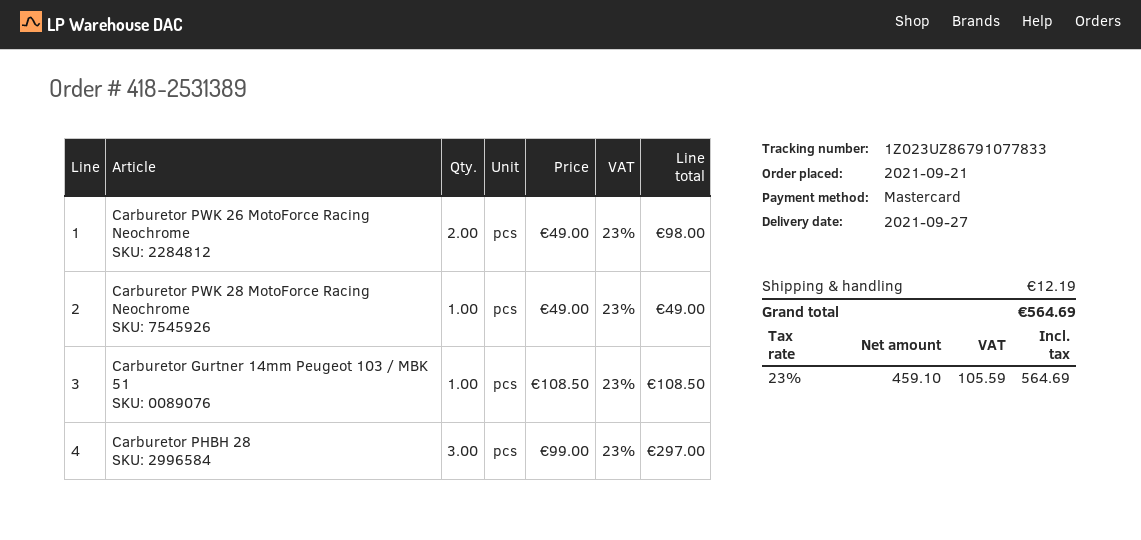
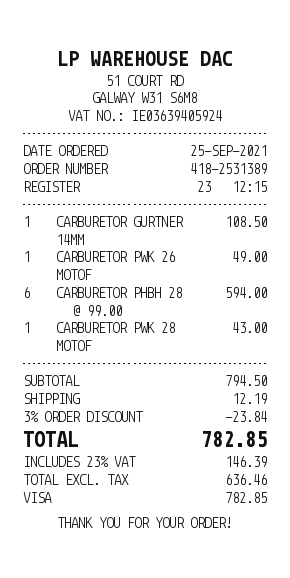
order date: 2021-09-21 -> 2021-09-25
payment method: Mastercard -> Visa
Carburetor PWK 26 MotoForce Racing Neochrome: 2 x 49.00 = 98.00 -> 1 x 49.00 = 49.00
Carburetor PWK 28 MotoForce Racing Neochrome: 1 x 49.00 = 49.00 -> 1 x 43.00 = 43.00
Carburetor PHBH 28: 3 x 99.00 = 297.00 -> 6 x 99.00 = 594.00
discount: none -> 3% = 23.84
net: 459.10 -> 636.46
tax: 23% = 105.59 -> 23% = 146.39
total: 564.69 -> 782.85

